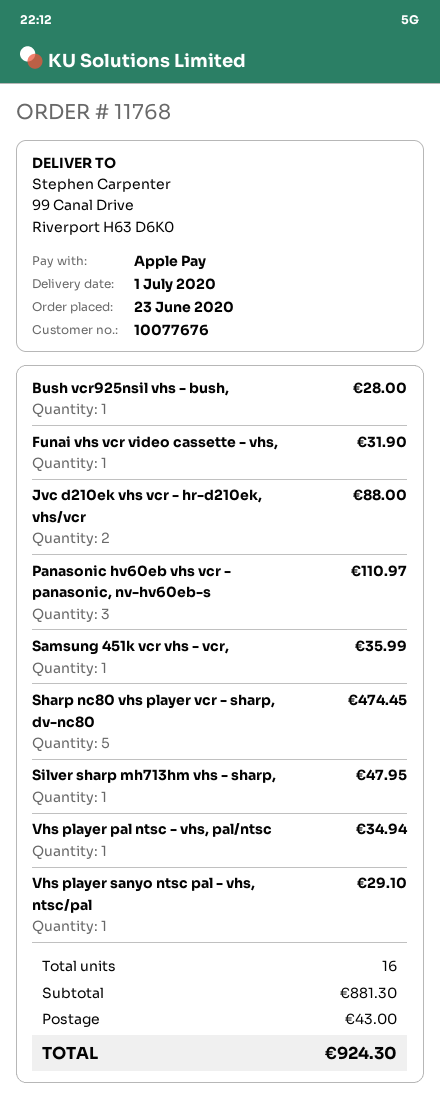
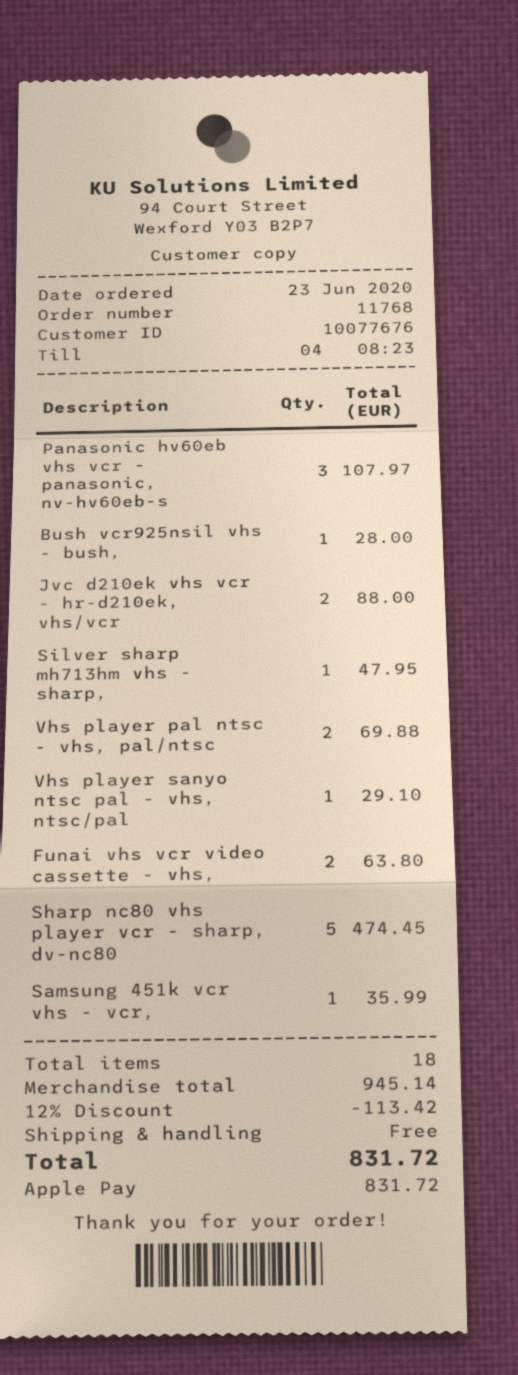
Funai vhs vcr video cassette - vhs,: 1 for 31.90 -> 2 for 63.80
Panasonic hv60eb vhs vcr - panasonic, nv-hv60eb-s: 3 for 110.97 -> 3 for 107.97
Vhs player pal ntsc - vhs, pal/ntsc: 1 for 34.94 -> 2 for 69.88
total quantity: 16 -> 18
subtotal: 881.30 -> 945.14
discount: none -> 12% = 113.42
shipping: 43.00 -> 0.00
total: 924.30 -> 831.72

